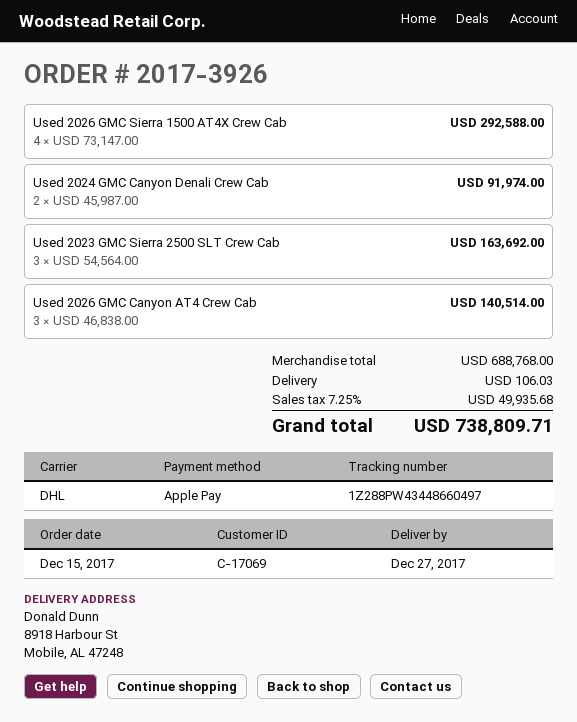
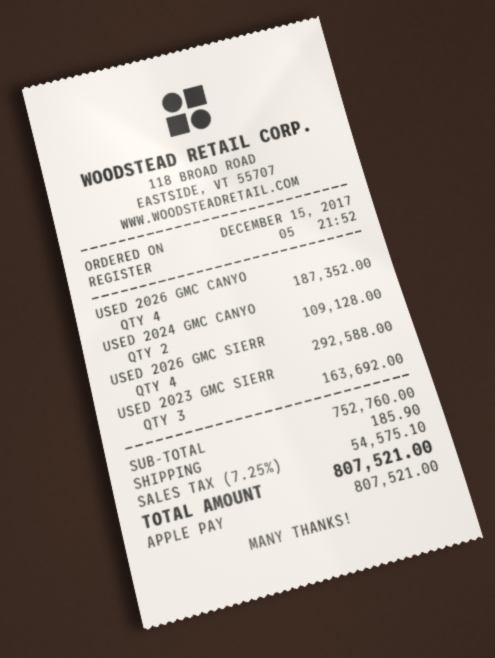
Used 2024 GMC Canyon Denali Crew Cab: 2 for 91974.00 -> 2 for 109128.00
Used 2026 GMC Canyon AT4 Crew Cab: 3 for 140514.00 -> 4 for 187352.00
subtotal: 688768.00 -> 752760.00
shipping: 106.03 -> 185.90
tax: 7.25% = 49935.68 -> 7.25% = 54575.10
total: 738809.71 -> 807521.00

